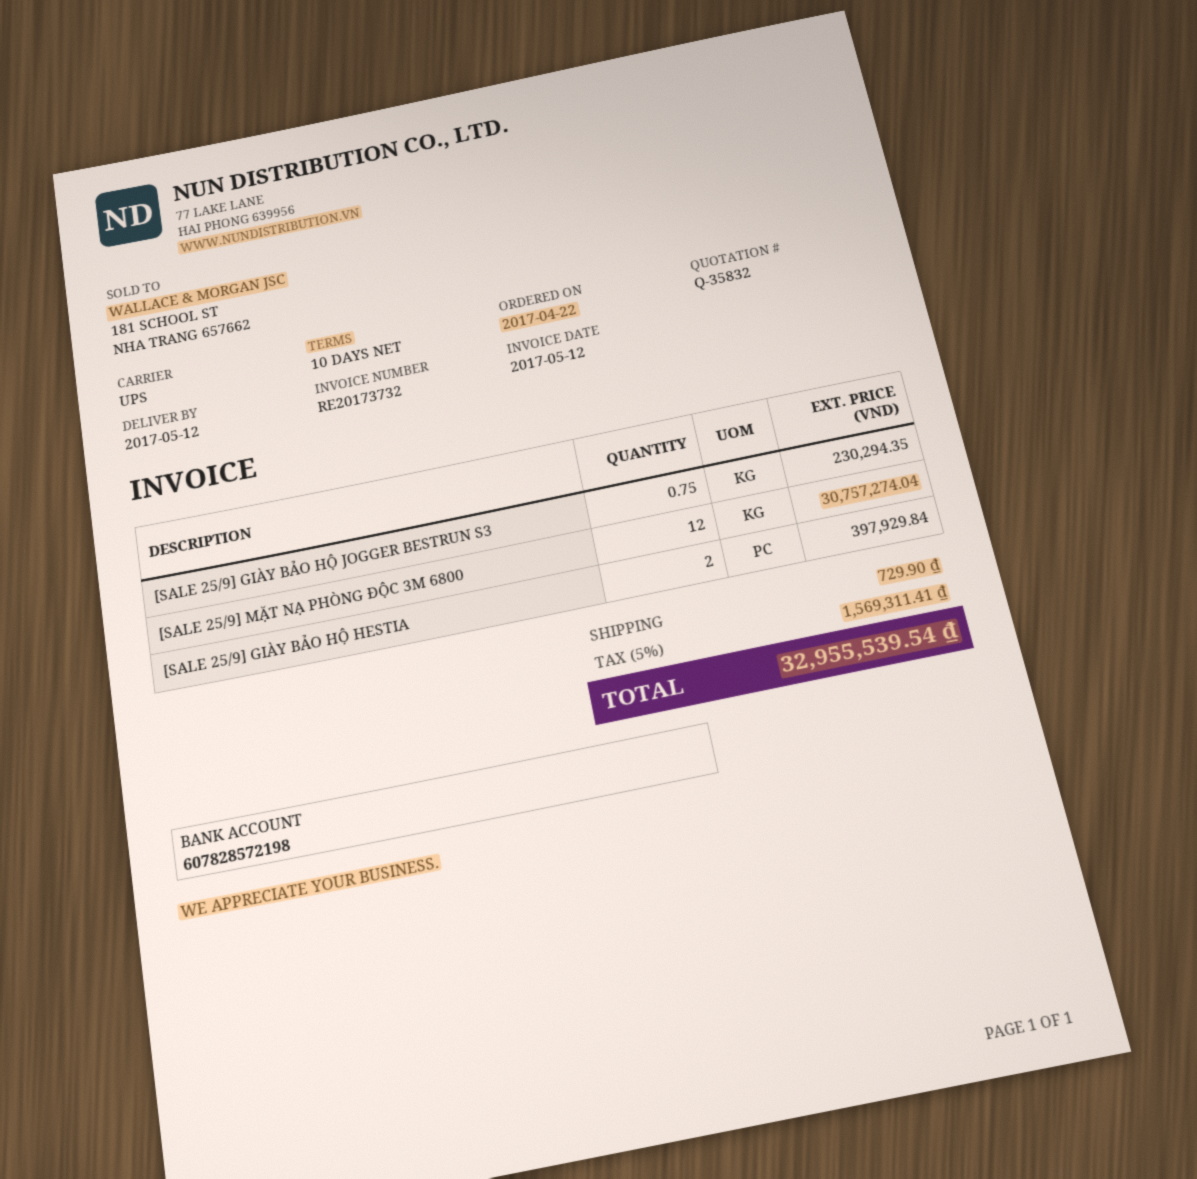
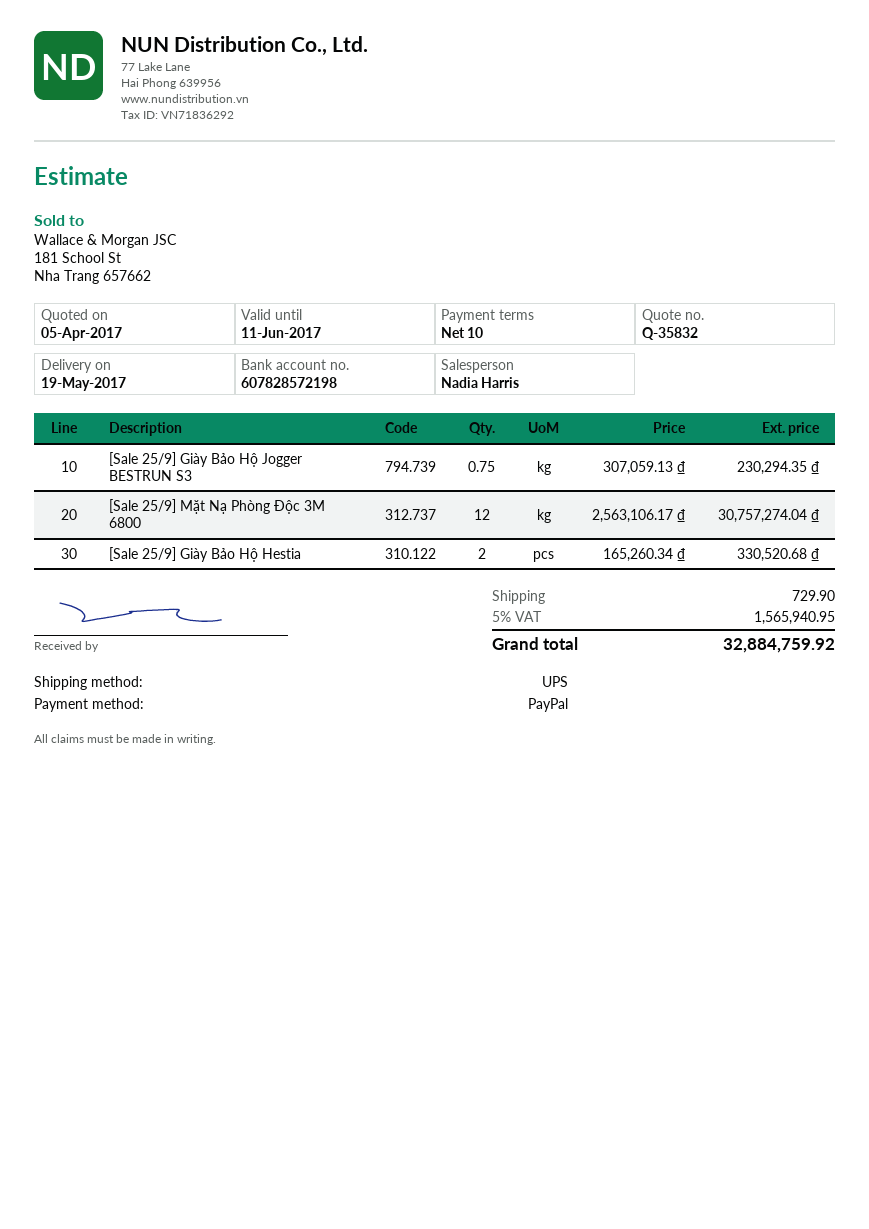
delivery date: 2017-05-12 -> 2017-05-19
[SALE 25/9] GIÀY BẢO HỘ HESTIA: 2 for 397929.84 -> 2 for 330520.68
tax: 5% = 1569311.41 -> 5% = 1565940.95
total: 32955539.54 -> 32884759.92

